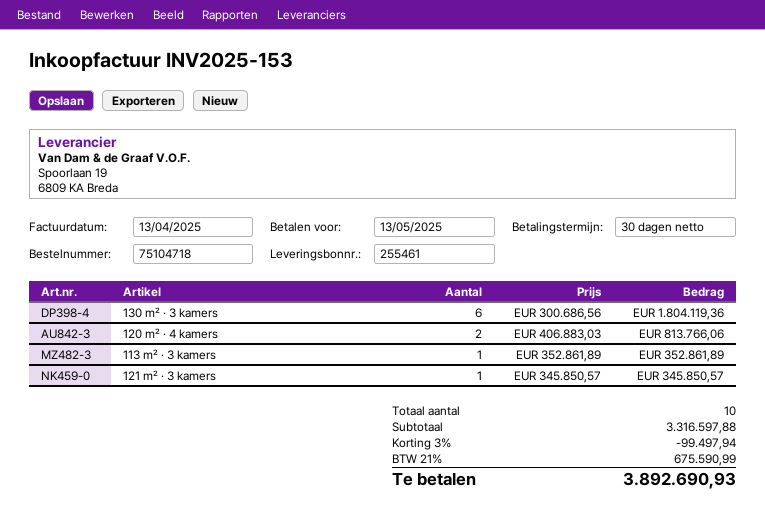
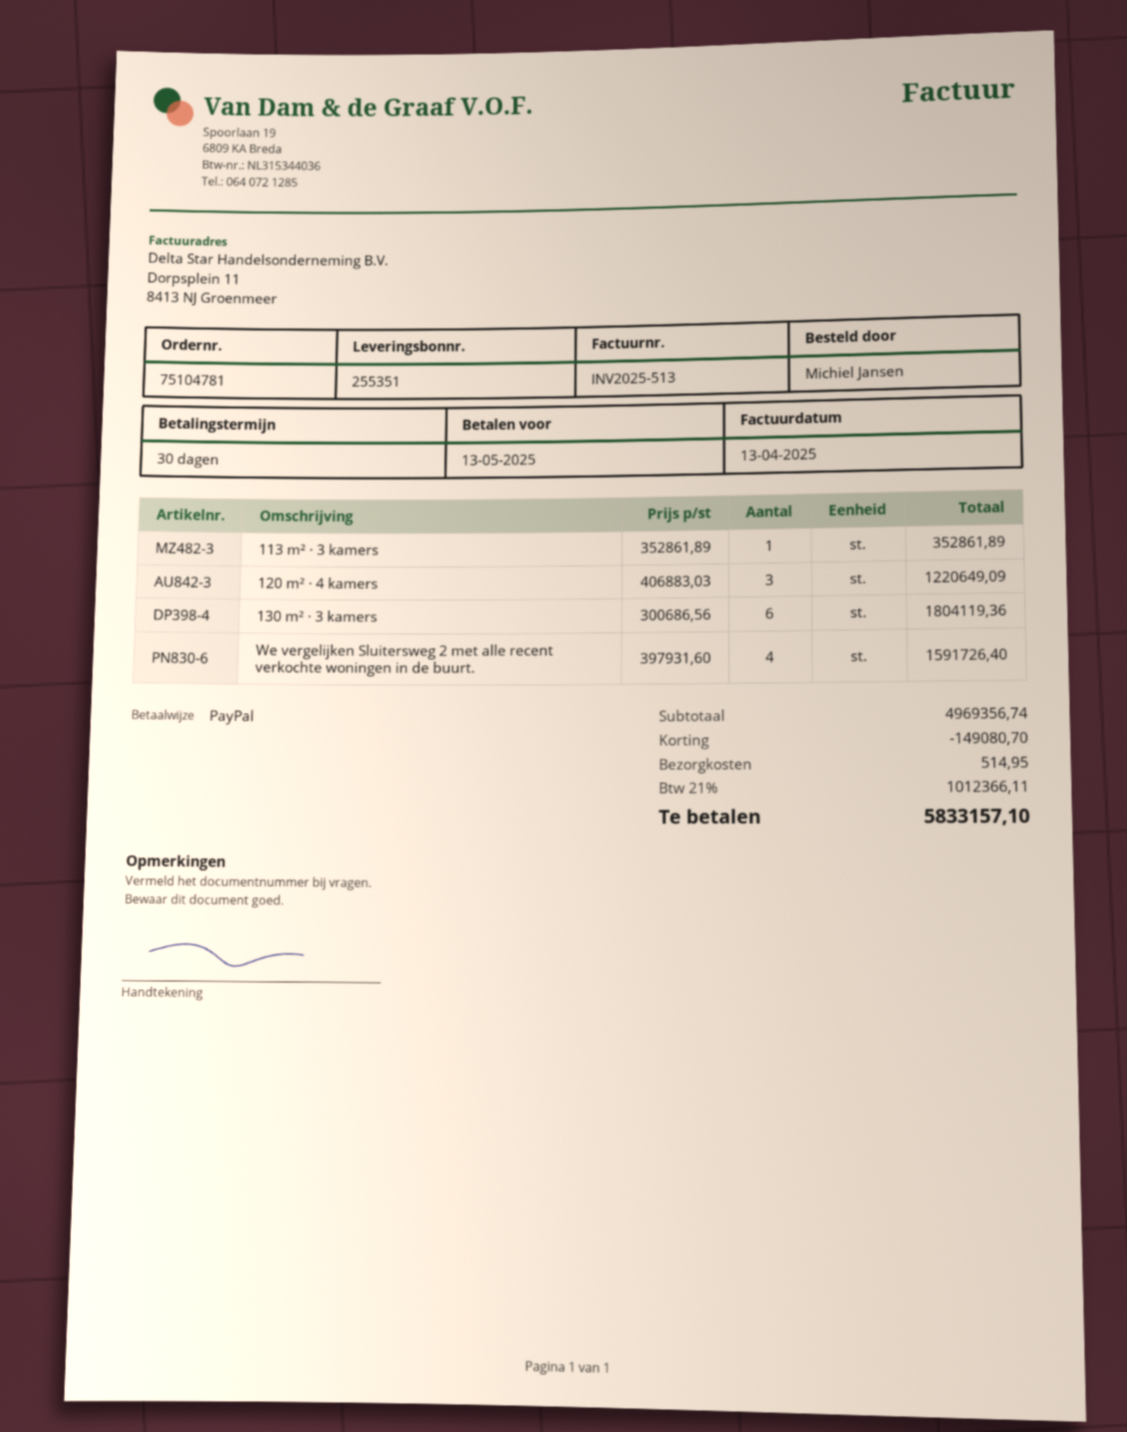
order number: 75104718 -> 75104781
delivery note number: 255461 -> 255351
invoice number: INV2025-153 -> INV2025-513
120 m² · 4 kamers: 2 x 406883.03 = 813766.06 -> 3 x 406883.03 = 1220649.09
121 m² · 3 kamers: 1 x 345850.57 = 345850.57 -> none
We vergelijken Sluitersweg 2 met alle recent verkochte woningen in de buurt.: none -> 4 x 397931.60 = 1591726.40
subtotal: 3316597.88 -> 4969356.74
discount: 99497.94 -> 149080.70
shipping: none -> 514.95
tax: 21% = 675590.99 -> 21% = 1012366.11
total: 3892690.93 -> 5833157.10

